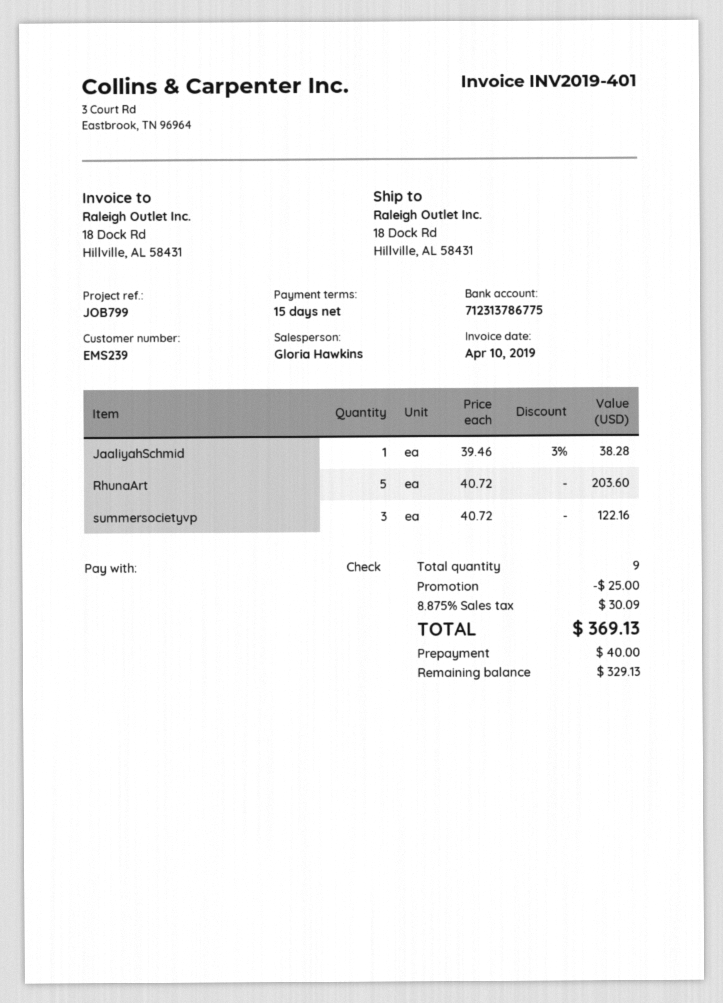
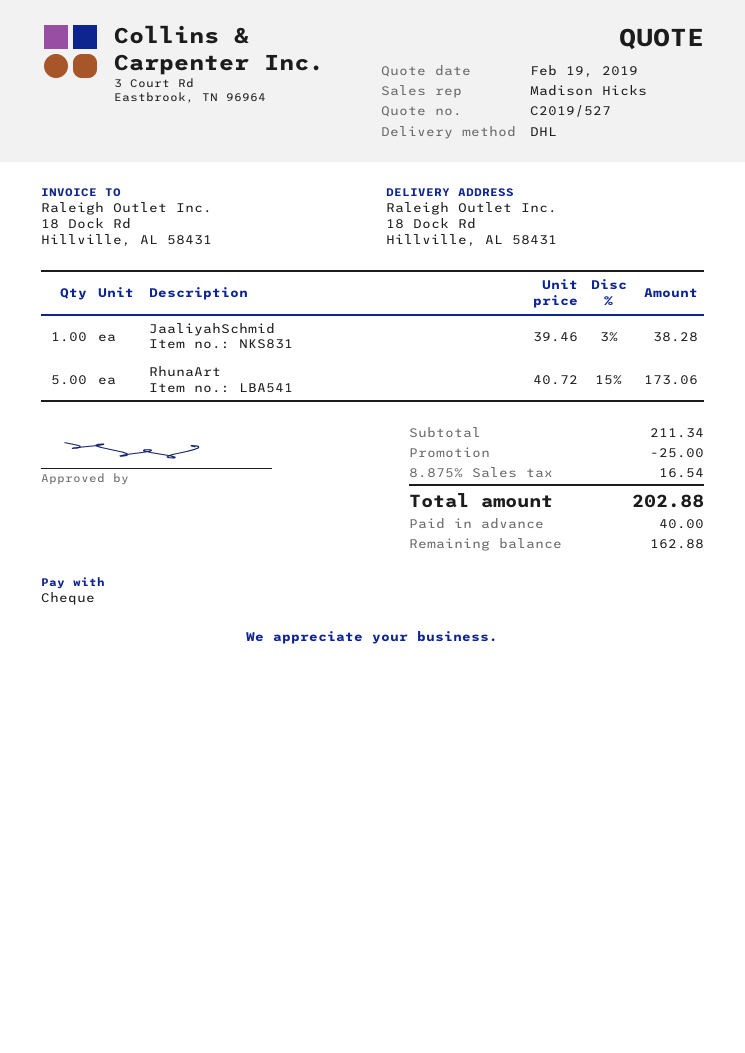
sales rep: Gloria Hawkins -> Madison Hicks
RhunaArt: 5 x 40.72 = 203.60 -> 5 x 40.72 - 15% = 173.06
summersocietyvp: 3 x 40.72 = 122.16 -> none
tax: 8.875% = 30.09 -> 8.875% = 16.54
total: 369.13 -> 202.88
balance: 329.13 -> 162.88

